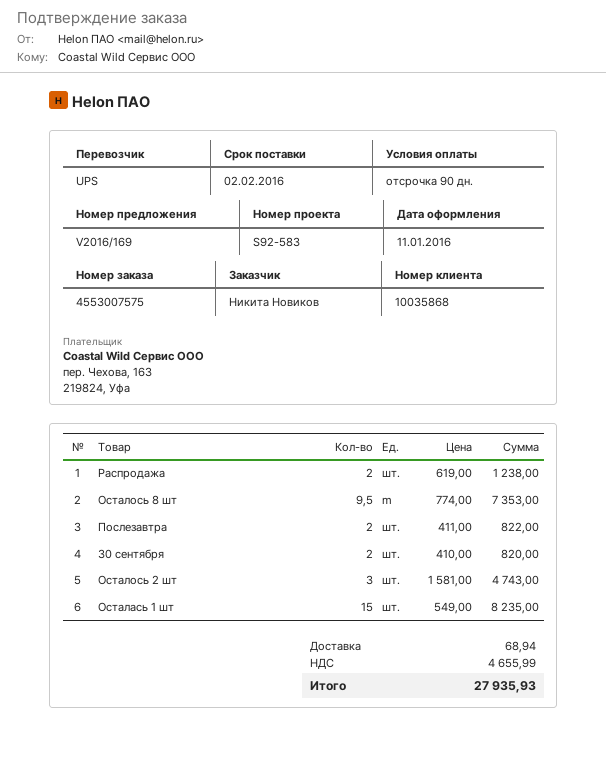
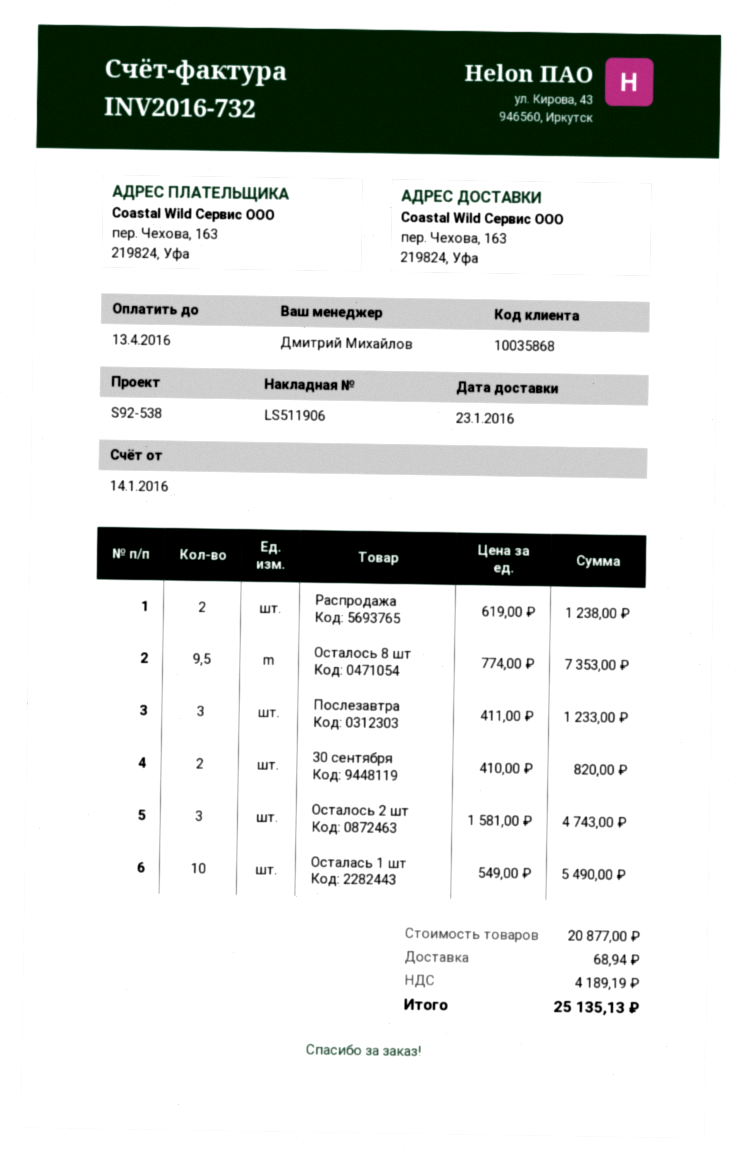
delivery date: 2016-02-02 -> 2016-01-23
reference: S92-583 -> S92-538
Послезавтра: 2 x 411.00 = 822.00 -> 3 x 411.00 = 1233.00
Осталась 1 шт: 15 x 549.00 = 8235.00 -> 10 x 549.00 = 5490.00
tax: 4655.99 -> 4189.19
total: 27935.93 -> 25135.13

